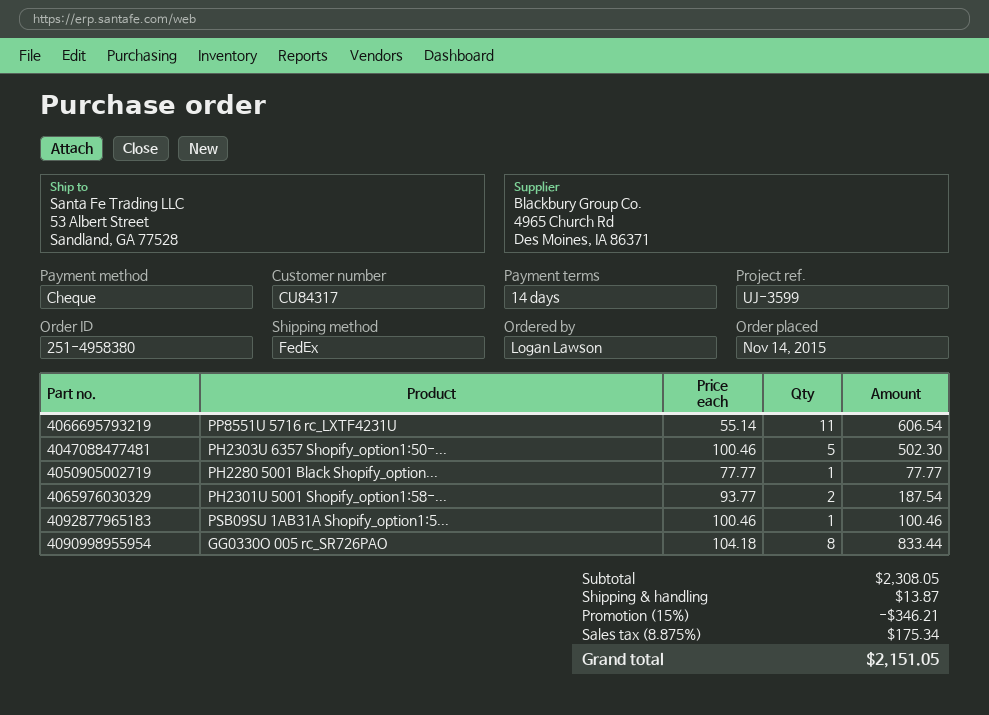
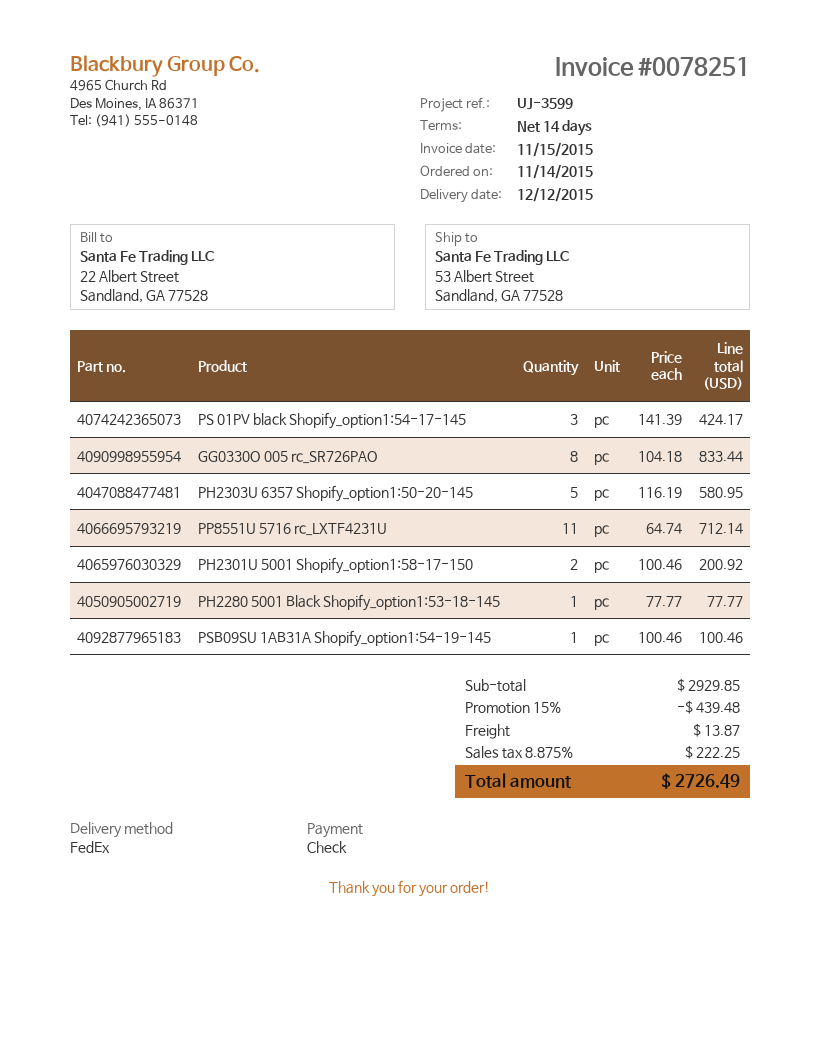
PP8551U 5716 rc_LXTF4231U: 11 x 55.14 = 606.54 -> 11 x 64.74 = 712.14
PH2303U 6357 Shopify_option1:50-...: 5 x 100.46 = 502.30 -> 5 x 116.19 = 580.95
PH2301U 5001 Shopify_option1:58-...: 2 x 93.77 = 187.54 -> 2 x 100.46 = 200.92
PS 01PV black Shopify_option1:54-17-145: none -> 3 x 141.39 = 424.17
subtotal: 2308.05 -> 2929.85
discount: 15% = 346.21 -> 15% = 439.48
tax: 8.875% = 175.34 -> 8.875% = 222.25
total: 2151.05 -> 2726.49

